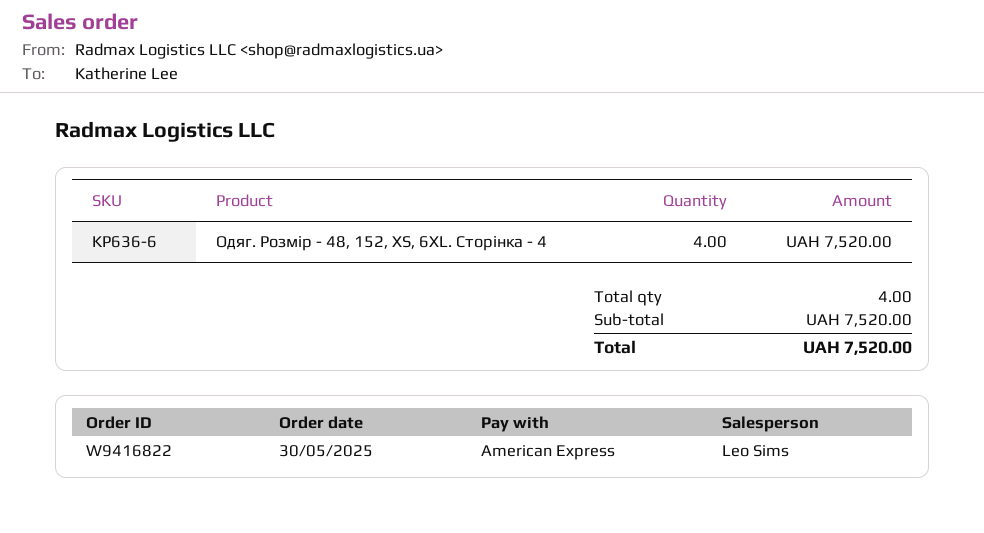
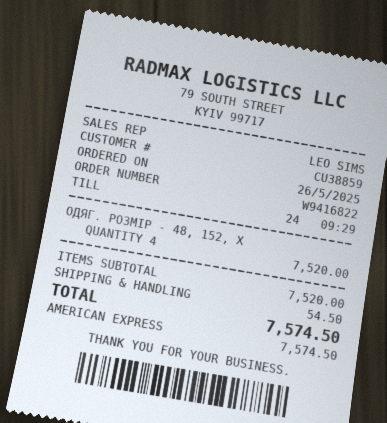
order date: 2025-05-30 -> 2025-05-26
shipping: none -> 54.50
total: 7520.00 -> 7574.50

